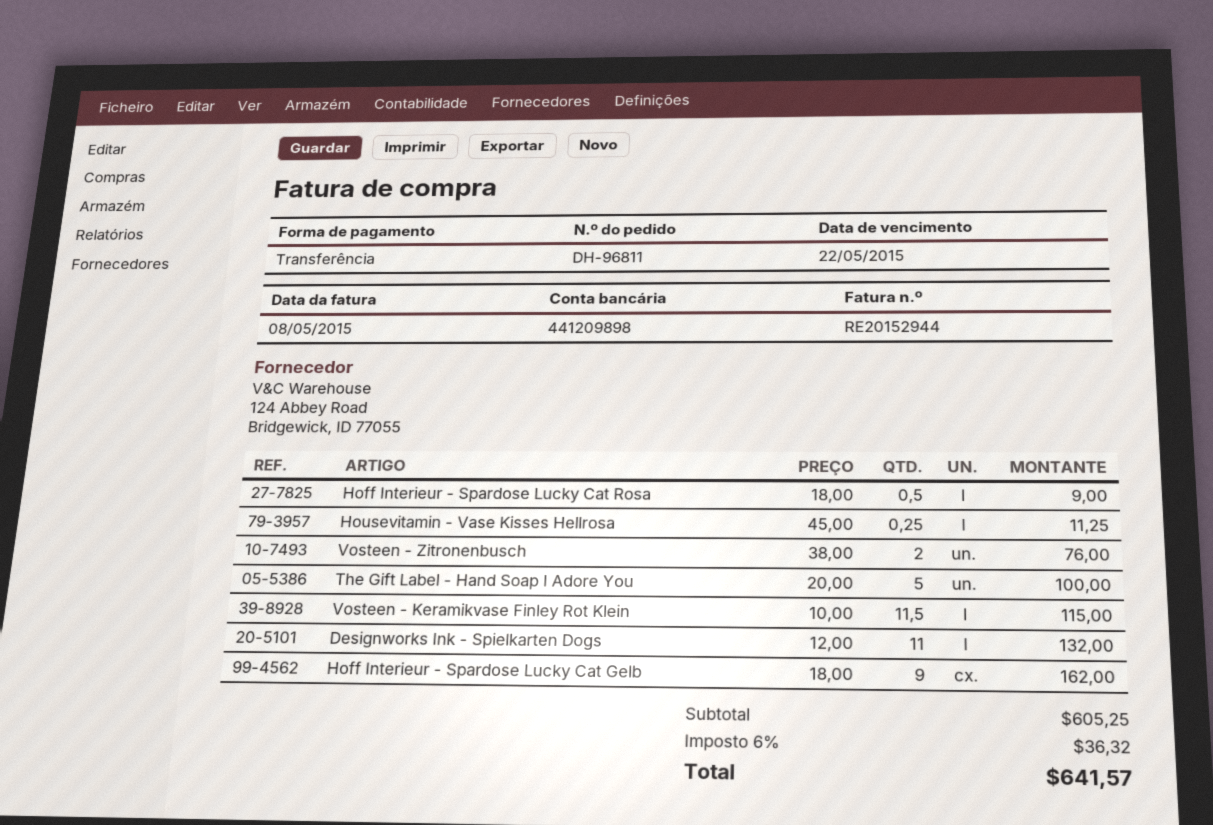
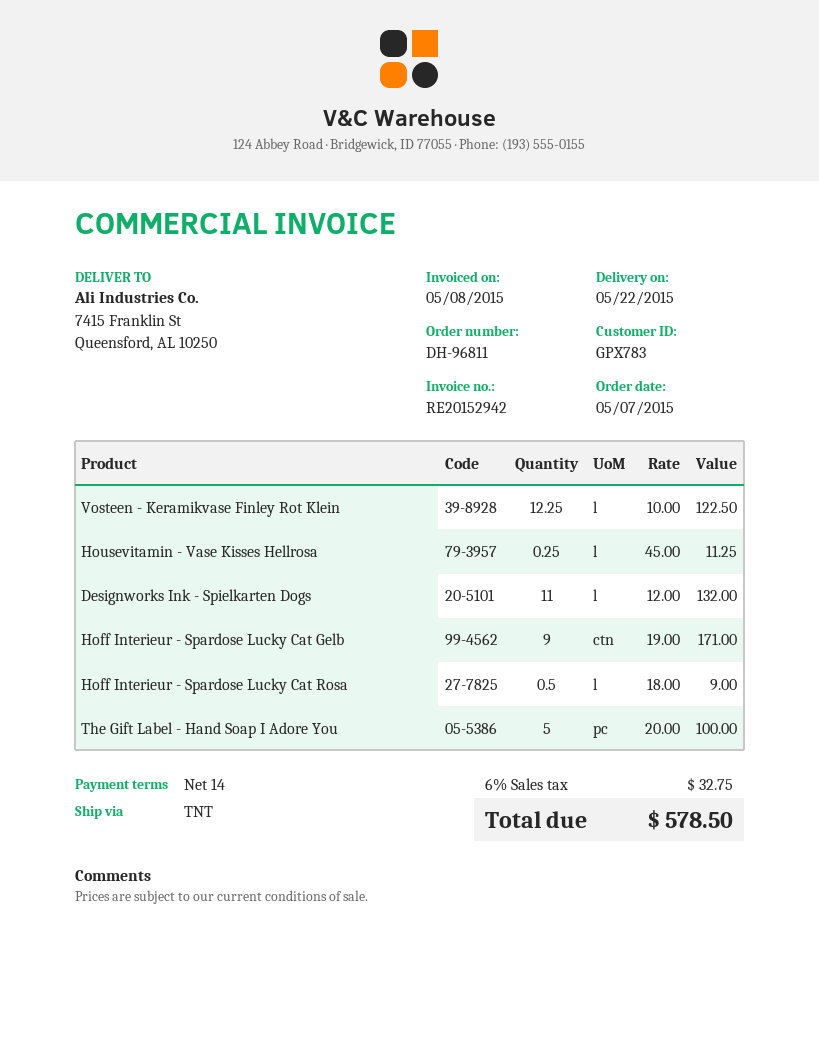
invoice number: RE20152944 -> RE20152942
Vosteen - Zitronenbusch: 2 x 38.00 = 76.00 -> none
Vosteen - Keramikvase Finley Rot Klein: 11.5 x 10.00 = 115.00 -> 12.25 x 10.00 = 122.50
Hoff Interieur - Spardose Lucky Cat Gelb: 9 x 18.00 = 162.00 -> 9 x 19.00 = 171.00
tax: 6% = 36.32 -> 6% = 32.75
total: 641.57 -> 578.50

